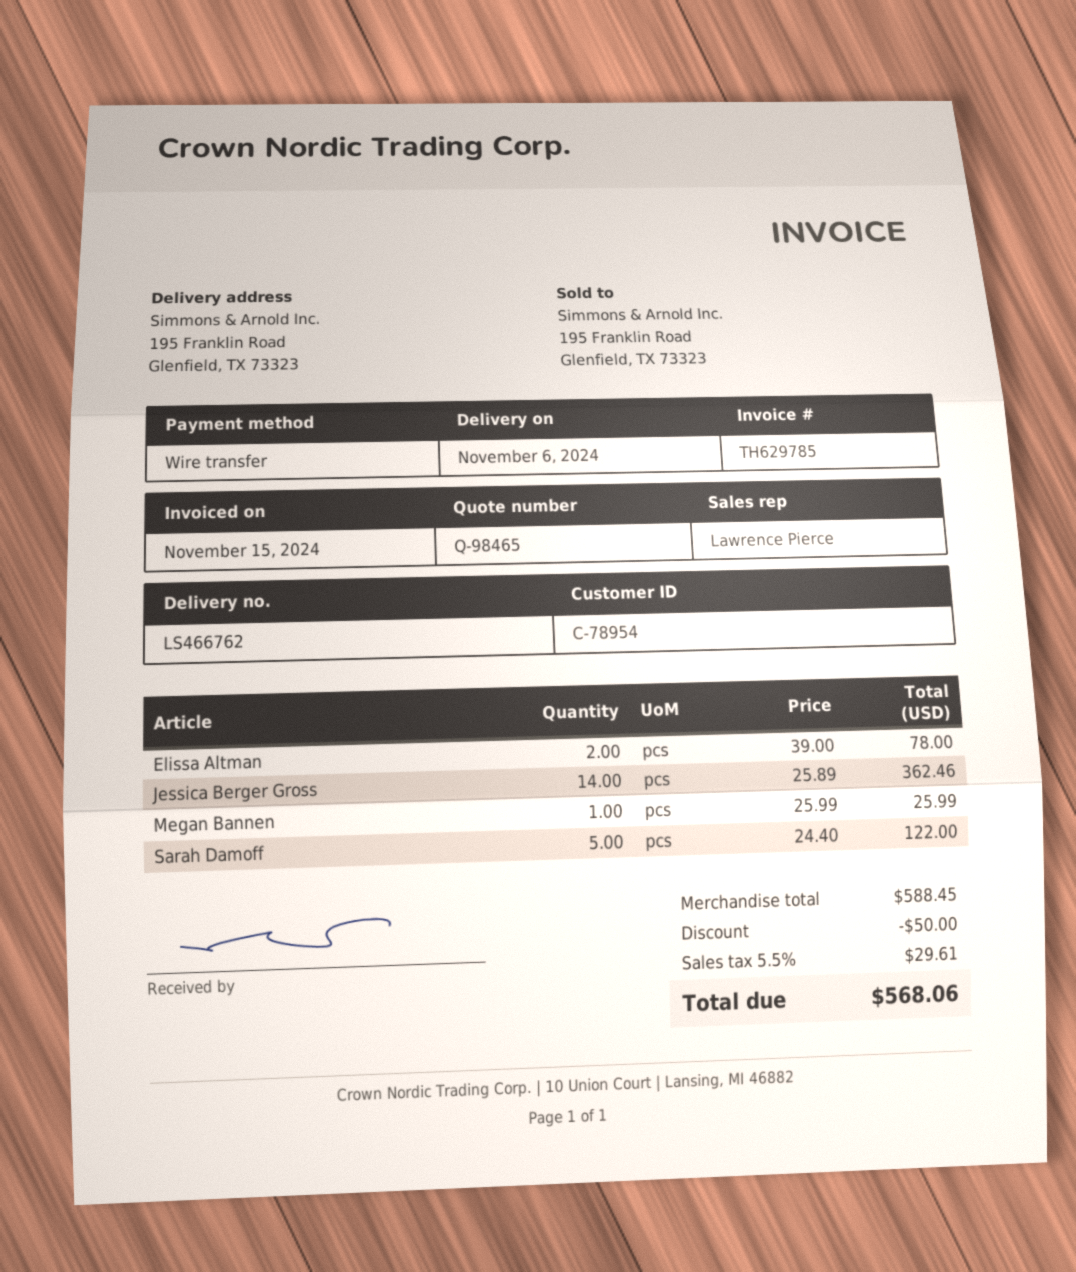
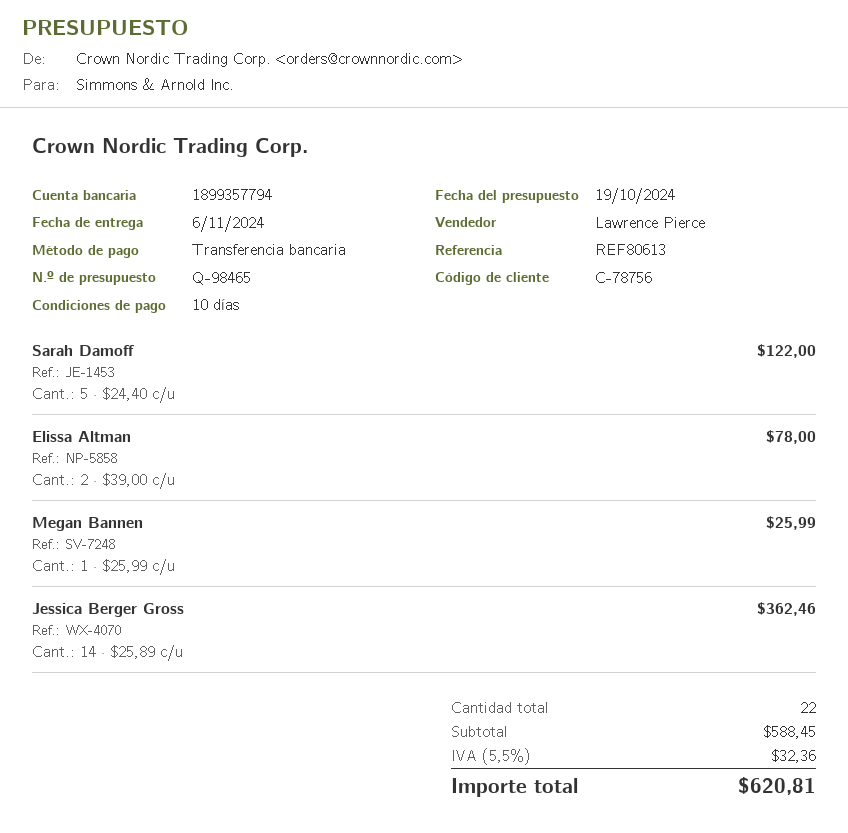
customer number: C-78954 -> C-78756
discount: 50.00 -> none
tax: 5.5% = 29.61 -> 5.5% = 32.36
total: 568.06 -> 620.81

